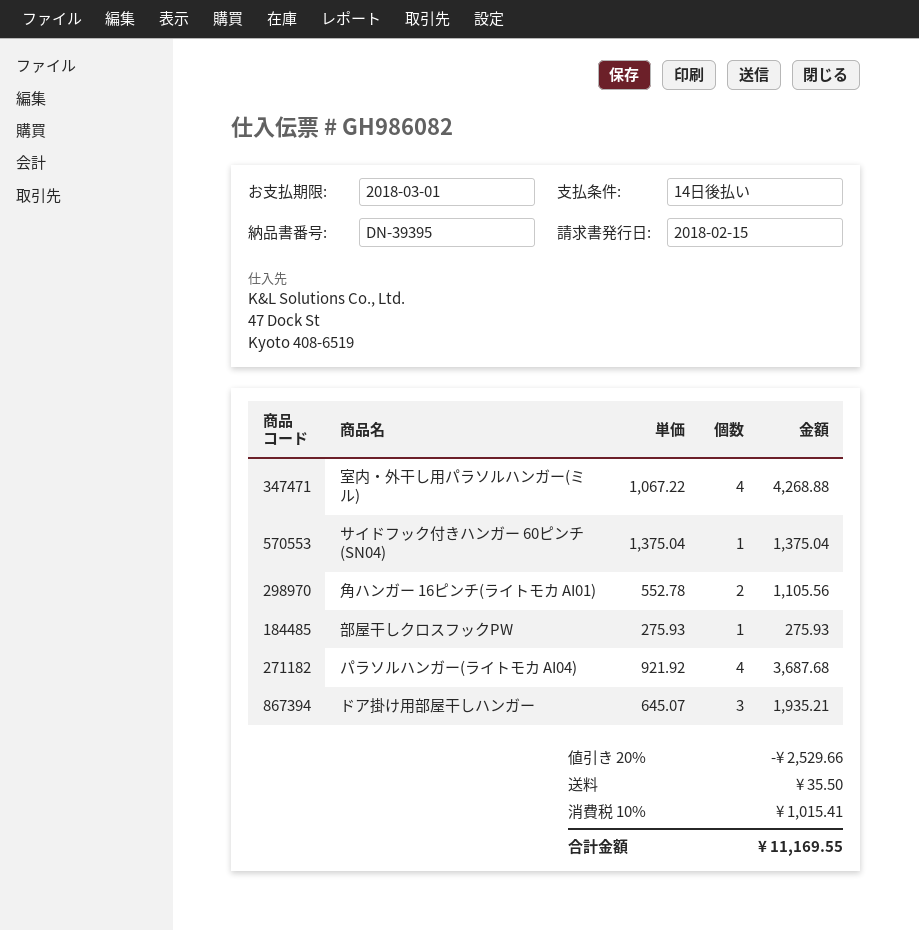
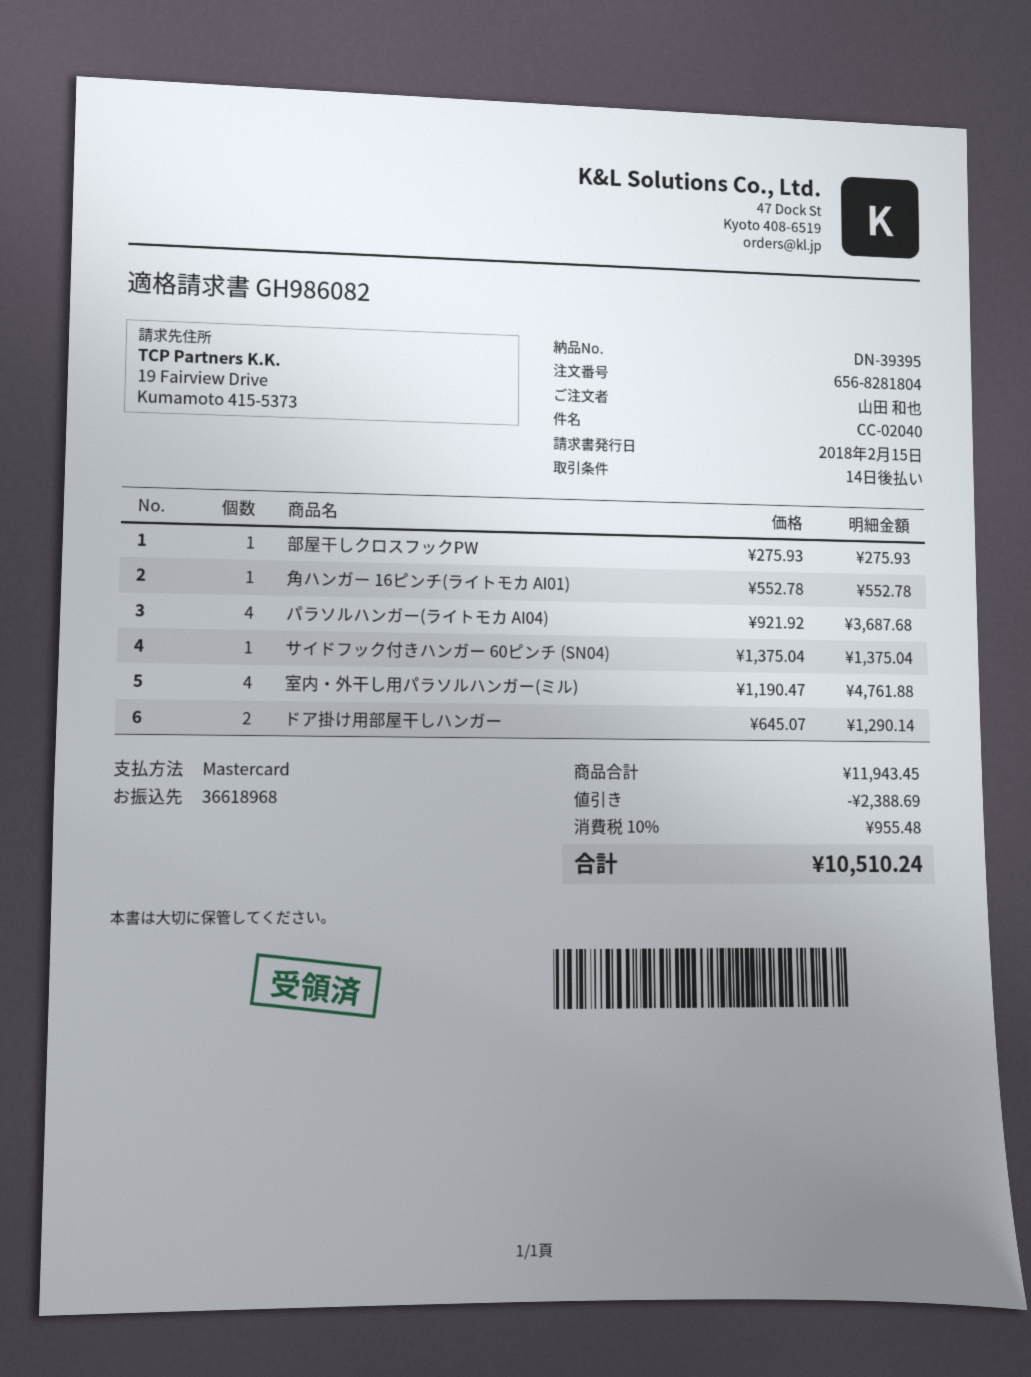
室内・外干し用パラソルハンガー(ミル): 4 x 1067.22 = 4268.88 -> 4 x 1190.47 = 4761.88
角ハンガー 16ピンチ(ライトモカ AI01): 2 x 552.78 = 1105.56 -> 1 x 552.78 = 552.78
ドア掛け用部屋干しハンガー: 3 x 645.07 = 1935.21 -> 2 x 645.07 = 1290.14
discount: 2529.66 -> 2388.69
shipping: 35.50 -> none
tax: 10% = 1015.41 -> 10% = 955.48
total: 11169.55 -> 10510.24

